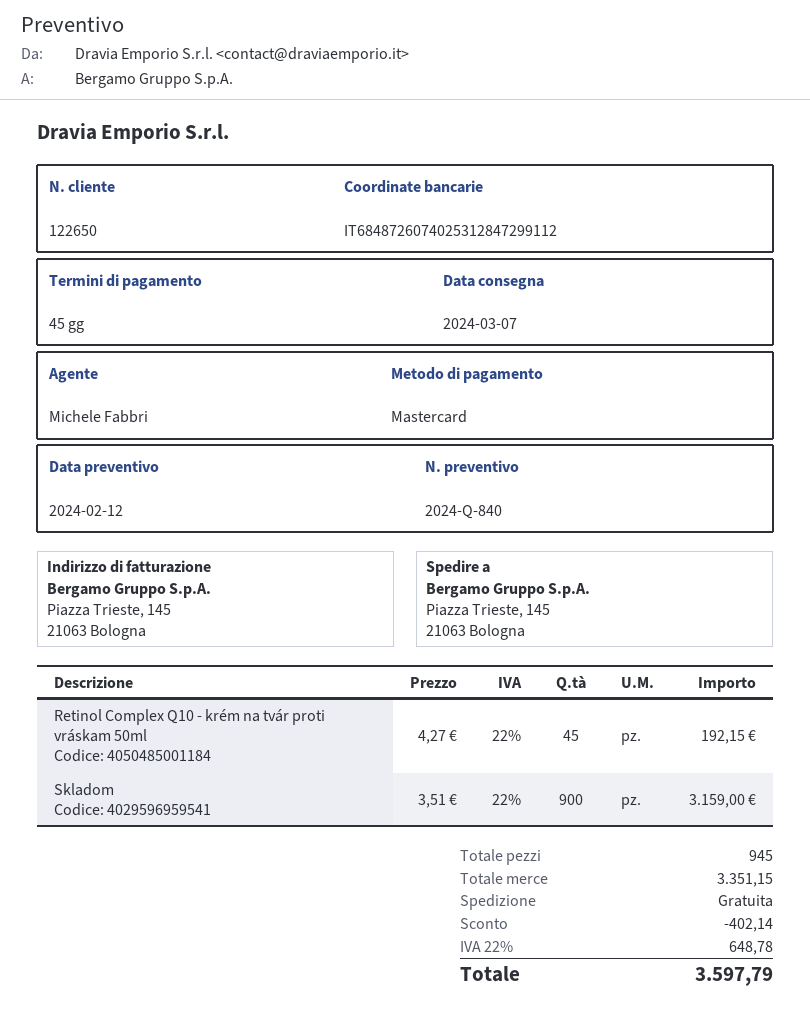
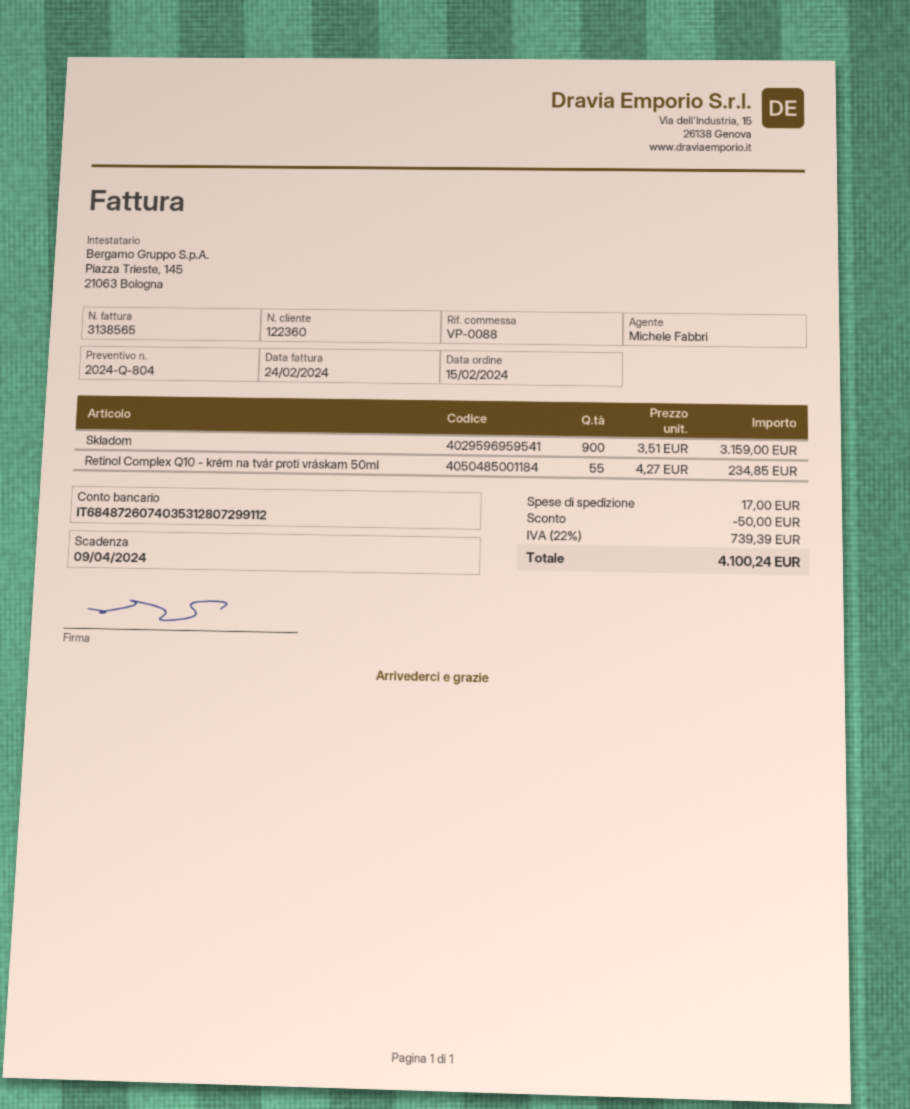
quote number: 2024-Q-840 -> 2024-Q-804
customer number: 122650 -> 122360
bank account: IT6848726074025312847299112 -> IT6848726074035312807299112
Retinol Complex Q10 - krém na tvár proti vráskam 50ml: 45 x 4.27 = 192.15 -> 55 x 4.27 = 234.85
discount: 402.14 -> 50.00
shipping: 0.00 -> 17.00
tax: 22% = 648.78 -> 22% = 739.39
total: 3597.79 -> 4100.24

